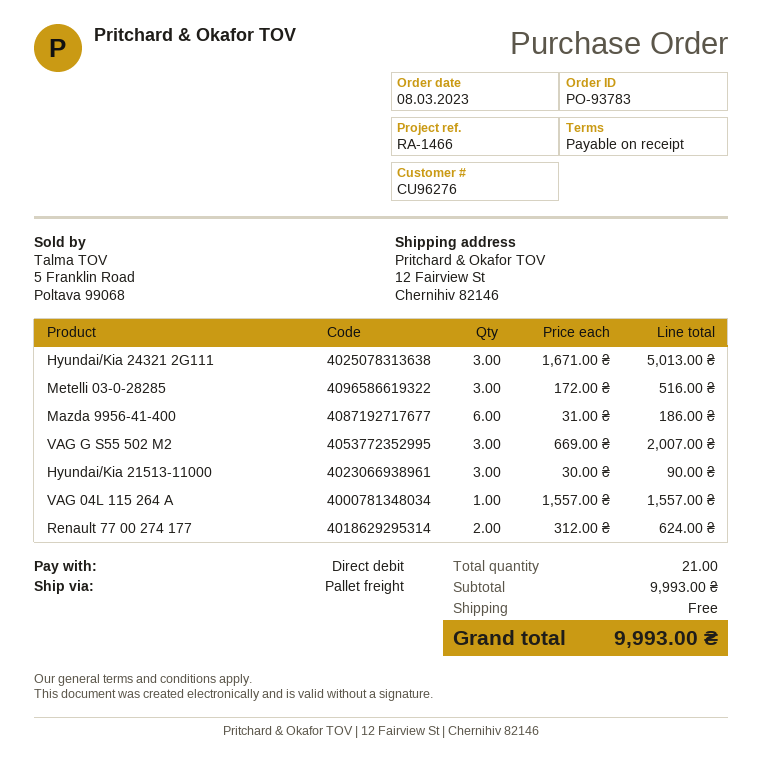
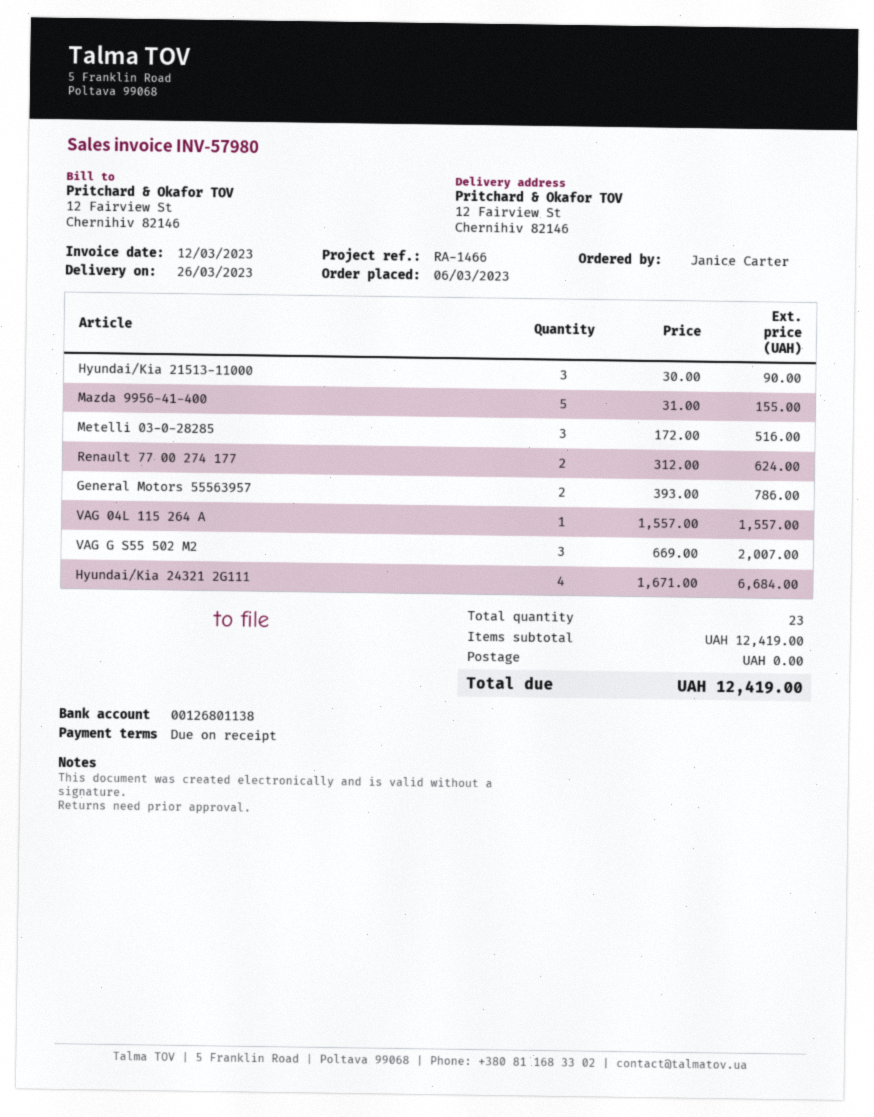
order date: 2023-03-08 -> 2023-03-06
Hyundai/Kia 24321 2G111: 3 x 1671.00 = 5013.00 -> 4 x 1671.00 = 6684.00
Mazda 9956-41-400: 6 x 31.00 = 186.00 -> 5 x 31.00 = 155.00
General Motors 55563957: none -> 2 x 393.00 = 786.00
total quantity: 21 -> 23
subtotal: 9993.00 -> 12419.00
total: 9993.00 -> 12419.00

